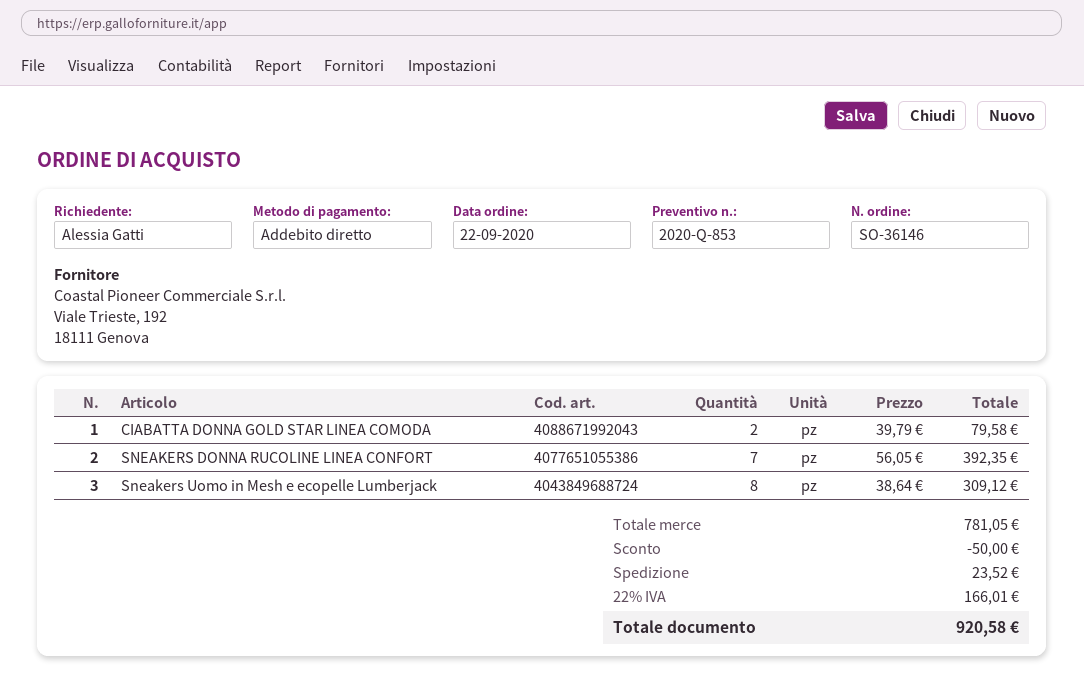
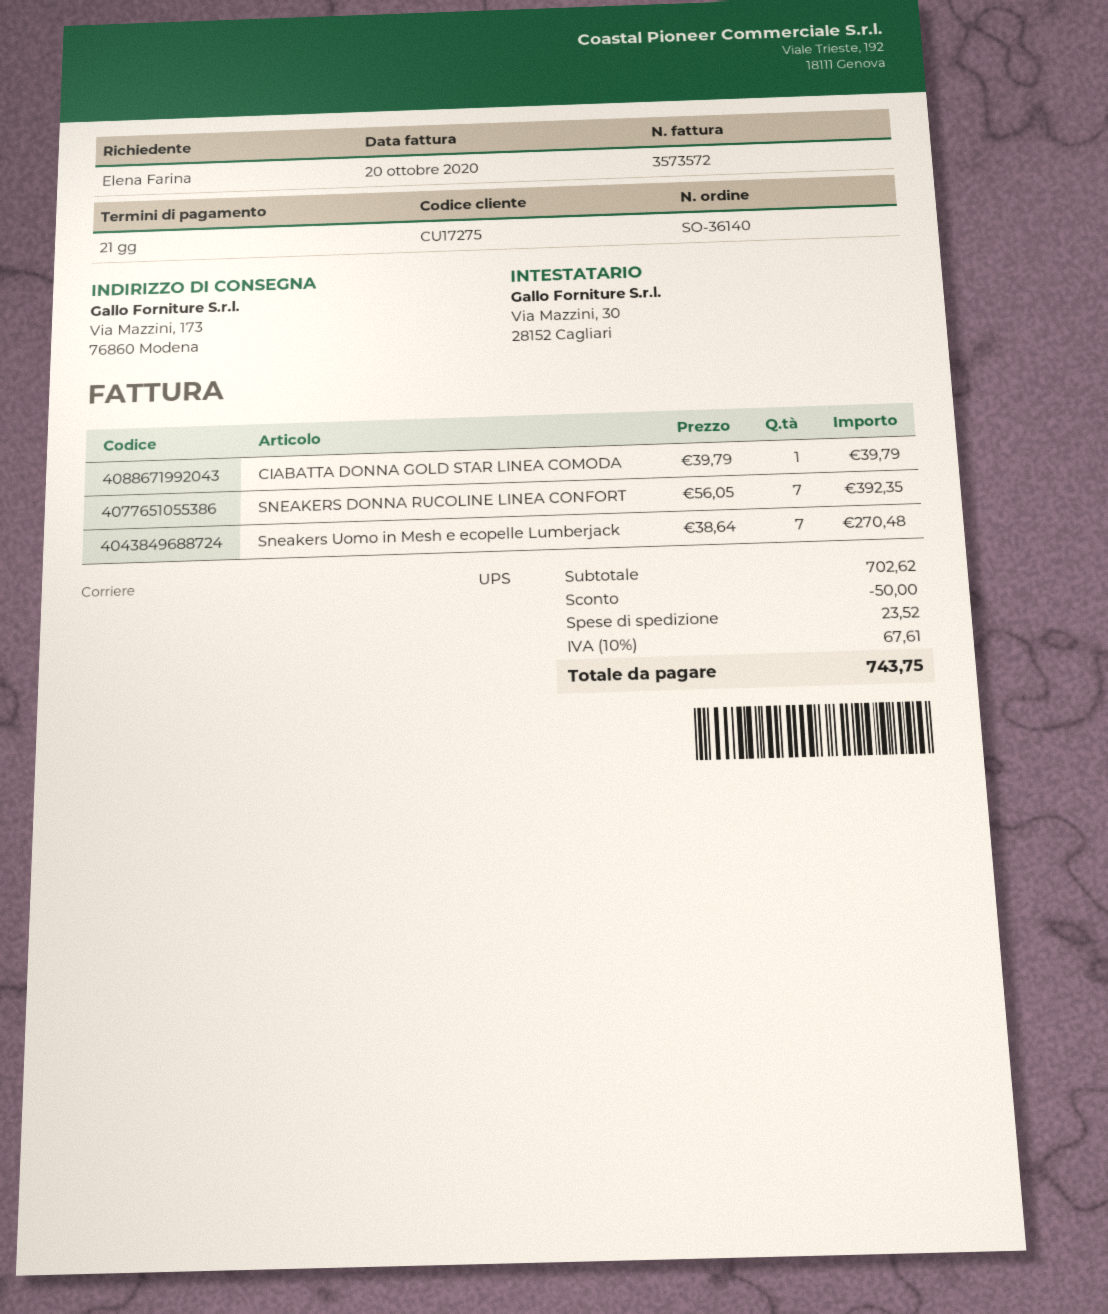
order number: SO-36146 -> SO-36140
ordered by: Alessia Gatti -> Elena Farina
CIABATTA DONNA GOLD STAR LINEA COMODA: 2 x 39.79 = 79.58 -> 1 x 39.79 = 39.79
Sneakers Uomo in Mesh e ecopelle Lumberjack: 8 x 38.64 = 309.12 -> 7 x 38.64 = 270.48
subtotal: 781.05 -> 702.62
tax: 22% = 166.01 -> 10% = 67.61
total: 920.58 -> 743.75

